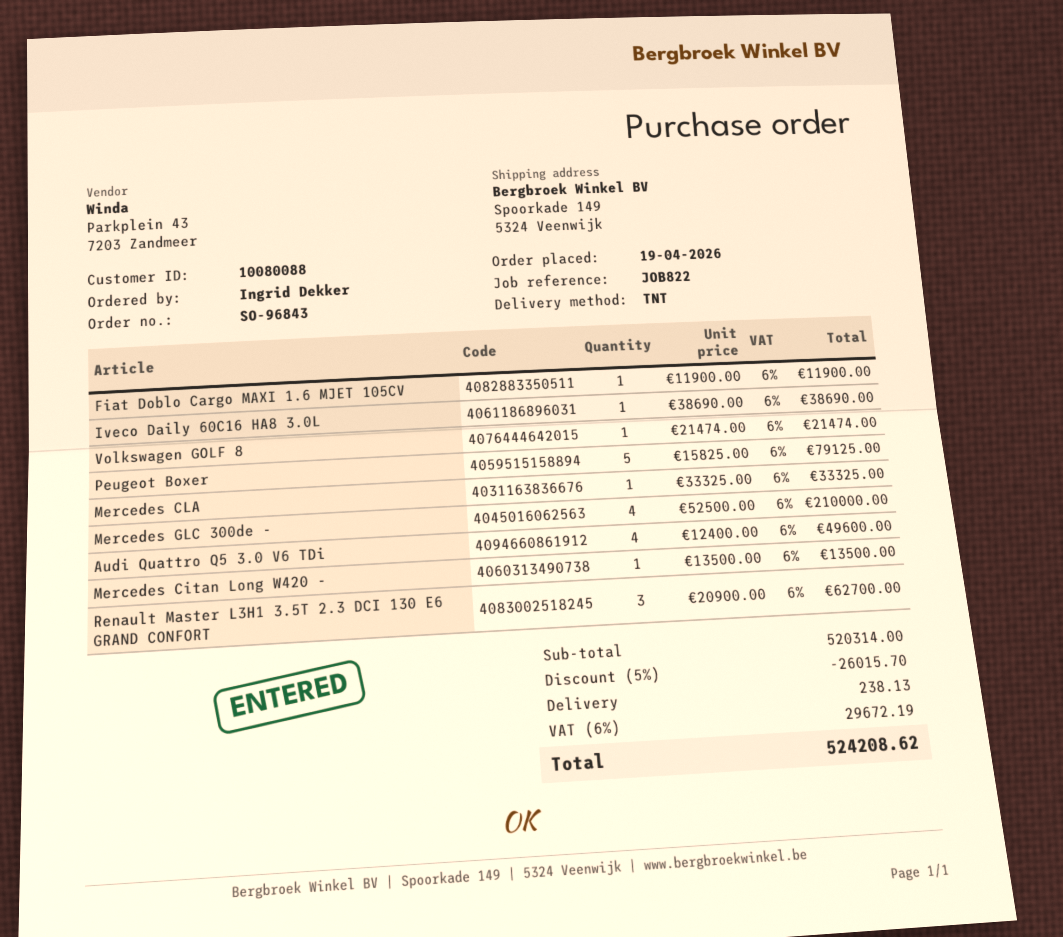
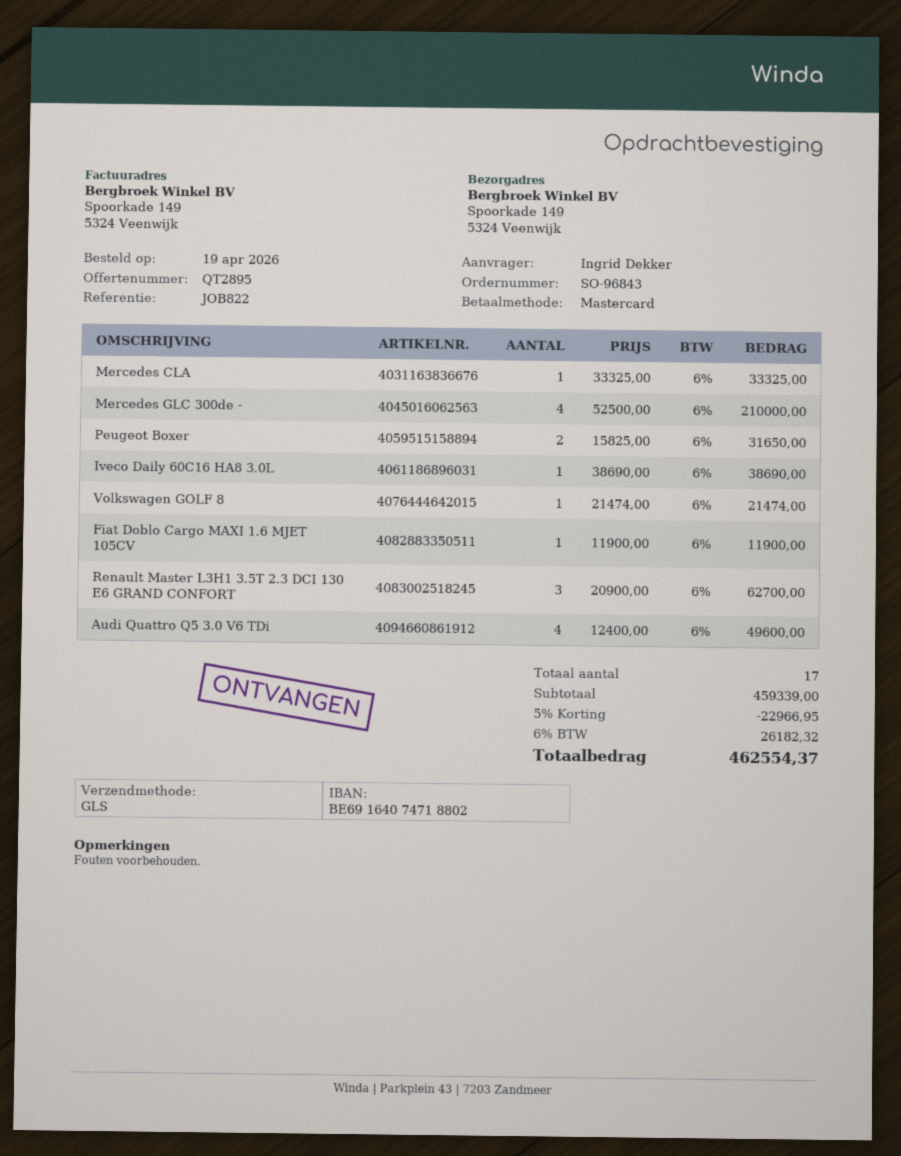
shipping method: TNT -> GLS
Peugeot Boxer: 5 x 15825.00 = 79125.00 -> 2 x 15825.00 = 31650.00
Mercedes Citan Long W420 -: 1 x 13500.00 = 13500.00 -> none
subtotal: 520314.00 -> 459339.00
discount: 5% = 26015.70 -> 5% = 22966.95
shipping: 238.13 -> none
tax: 6% = 29672.19 -> 6% = 26182.32
total: 524208.62 -> 462554.37

